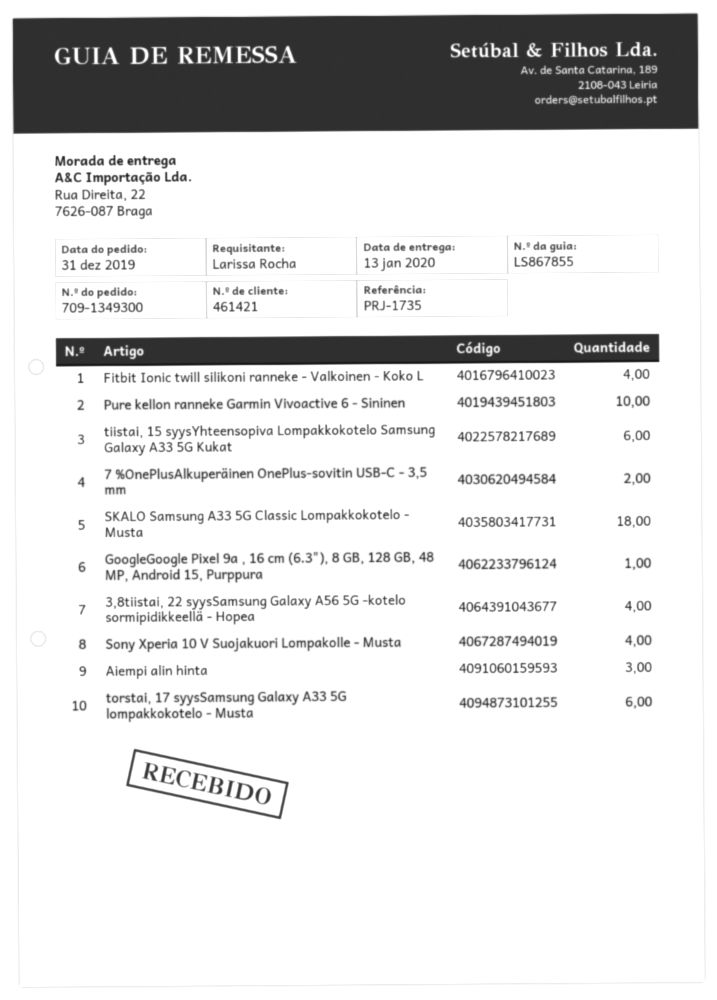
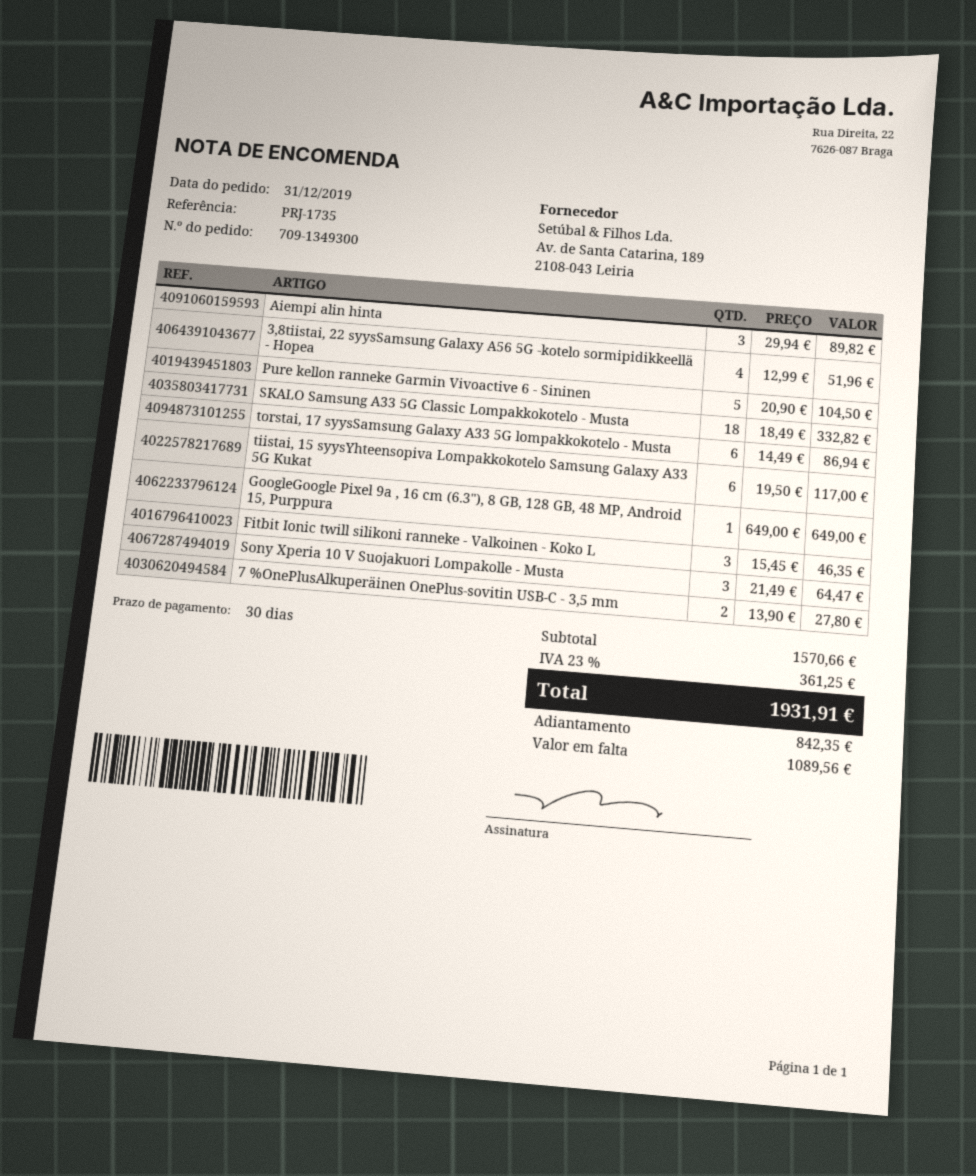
Fitbit Ionic twill silikoni ranneke - Valkoinen - Koko L: 4 -> 3
Pure kellon ranneke Garmin Vivoactive 6 - Sininen: 10 -> 5
Sony Xperia 10 V Suojakuori Lompakolle - Musta: 4 -> 3

